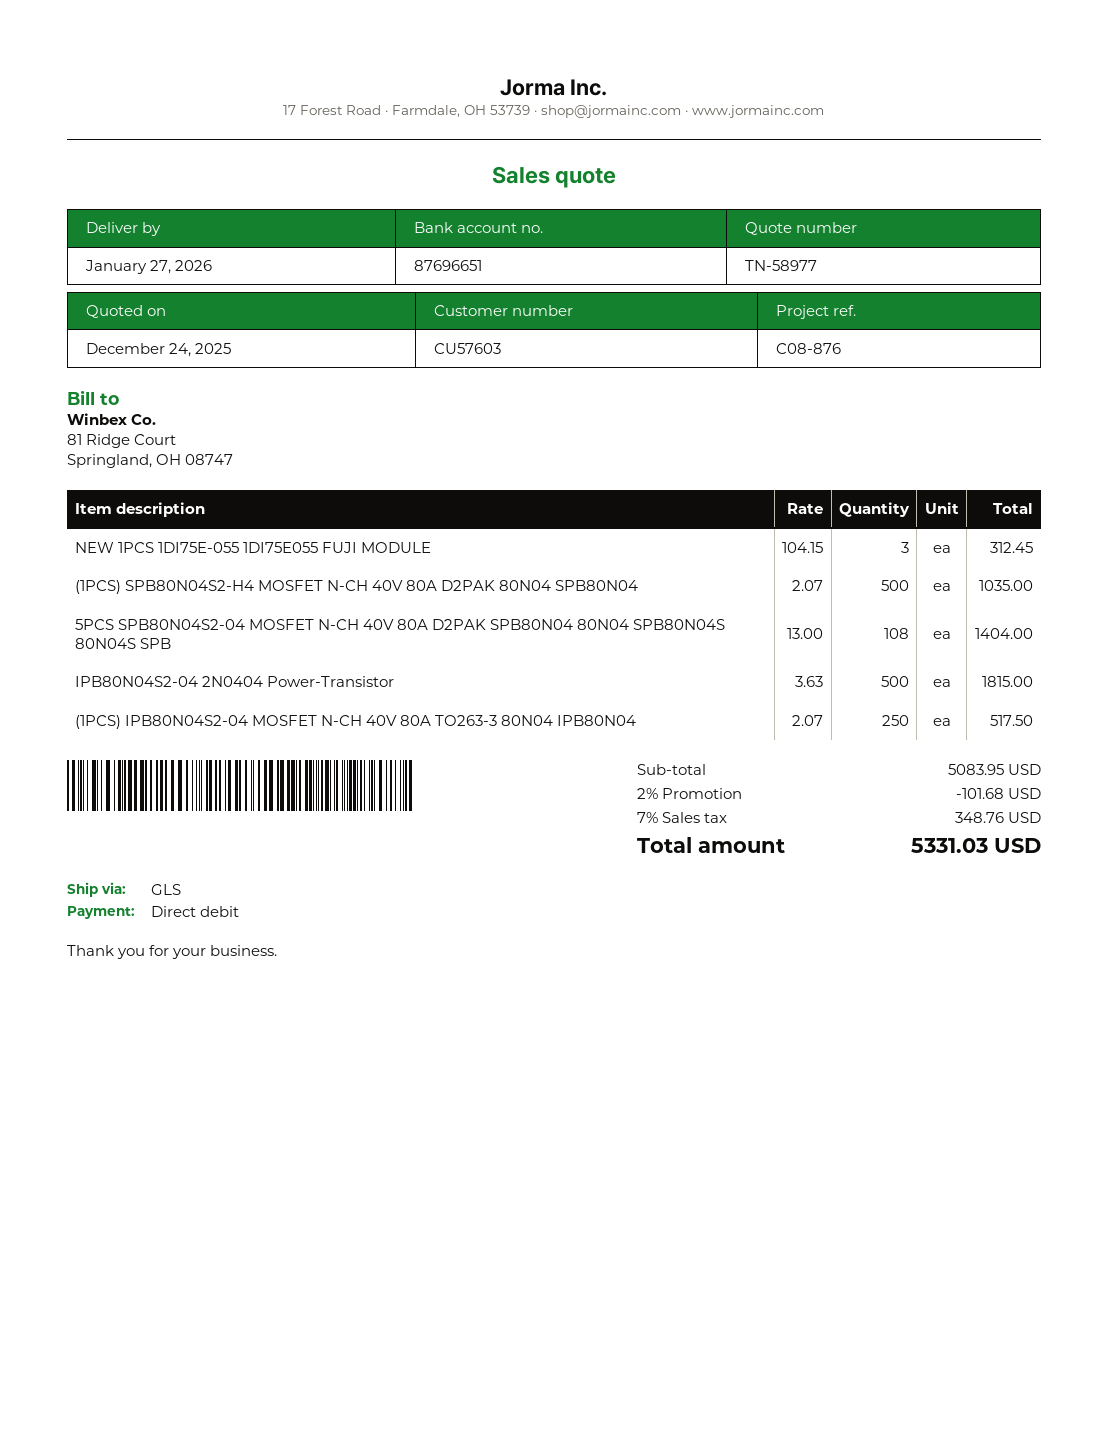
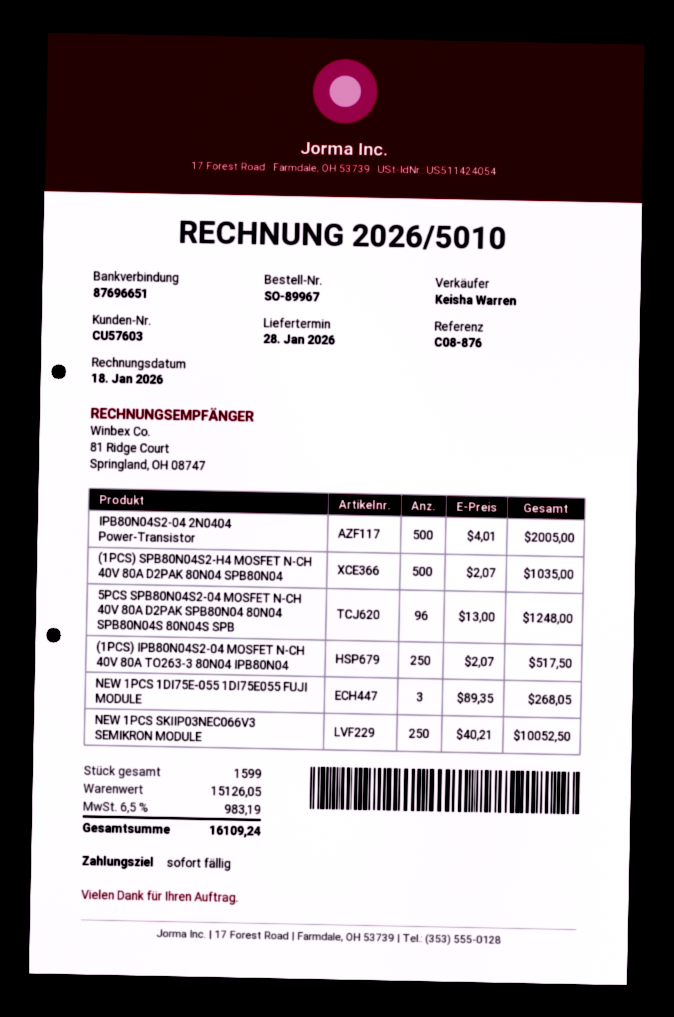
delivery date: 2026-01-27 -> 2026-01-28
NEW 1PCS 1DI75E-055 1DI75E055 FUJI MODULE: 3 x 104.15 = 312.45 -> 3 x 89.35 = 268.05
5PCS SPB80N04S2-04 MOSFET N-CH 40V 80A D2PAK SPB80N04 80N04 SPB80N04S 80N04S SPB: 108 x 13.00 = 1404.00 -> 96 x 13.00 = 1248.00
IPB80N04S2-04 2N0404 Power-Transistor: 500 x 3.63 = 1815.00 -> 500 x 4.01 = 2005.00
NEW 1PCS SKIIP03NEC066V3 SEMIKRON MODULE: none -> 250 x 40.21 = 10052.50
subtotal: 5083.95 -> 15126.05
discount: 2% = 101.68 -> none
tax: 7% = 348.76 -> 6.5% = 983.19
total: 5331.03 -> 16109.24

